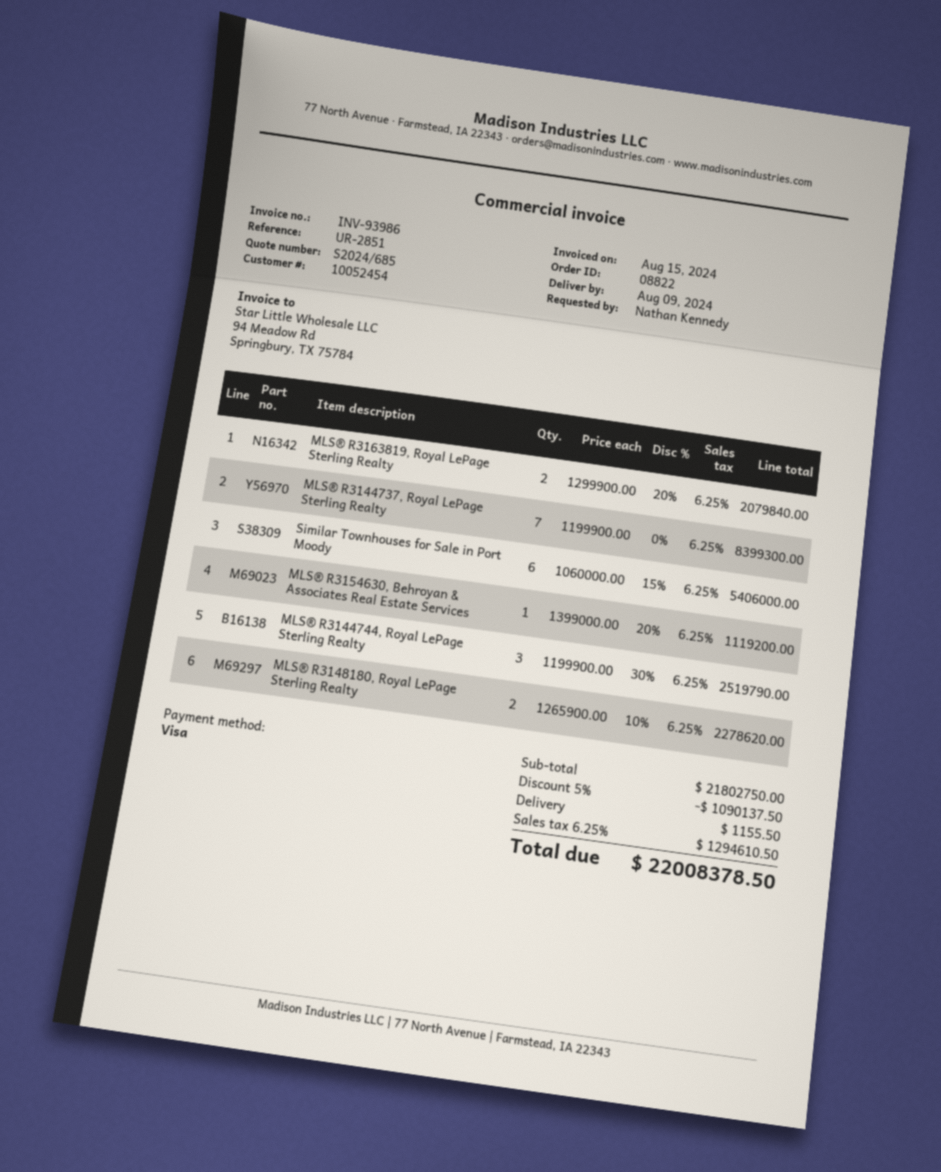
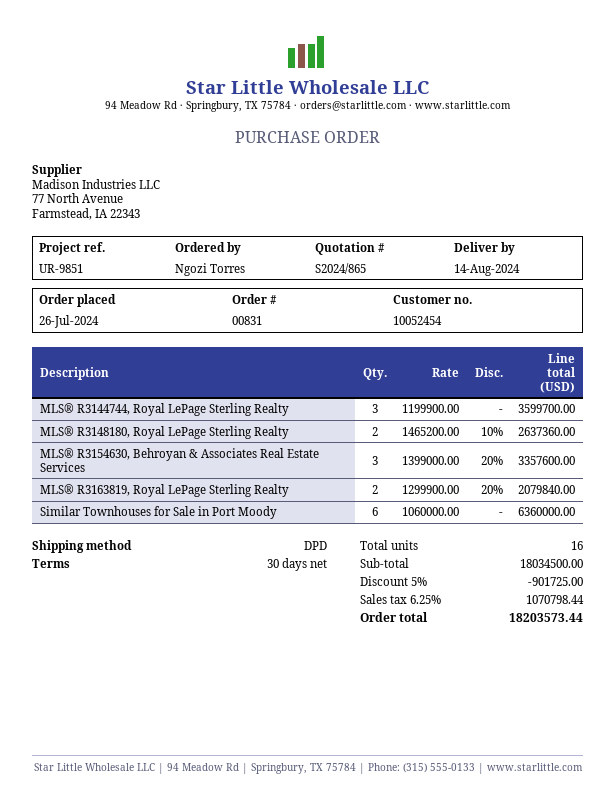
quote number: S2024/685 -> S2024/865
order number: 08822 -> 00831
delivery date: 2024-08-09 -> 2024-08-14
reference: UR-2851 -> UR-9851
ordered by: Nathan Kennedy -> Ngozi Torres
MLS® R3144737, Royal LePage Sterling Realty: 7 x 1199900.00 = 8399300.00 -> none
Similar Townhouses for Sale in Port Moody: 6 x 1060000.00 - 15% = 5406000.00 -> 6 x 1060000.00 = 6360000.00
MLS® R3154630, Behroyan & Associates Real Estate Services: 1 x 1399000.00 - 20% = 1119200.00 -> 3 x 1399000.00 - 20% = 3357600.00
MLS® R3144744, Royal LePage Sterling Realty: 3 x 1199900.00 - 30% = 2519790.00 -> 3 x 1199900.00 = 3599700.00
MLS® R3148180, Royal LePage Sterling Realty: 2 x 1265900.00 - 10% = 2278620.00 -> 2 x 1465200.00 - 10% = 2637360.00
subtotal: 21802750.00 -> 18034500.00
discount: 5% = 1090137.50 -> 5% = 901725.00
shipping: 1155.50 -> none
tax: 6.25% = 1294610.50 -> 6.25% = 1070798.44
total: 22008378.50 -> 18203573.44

